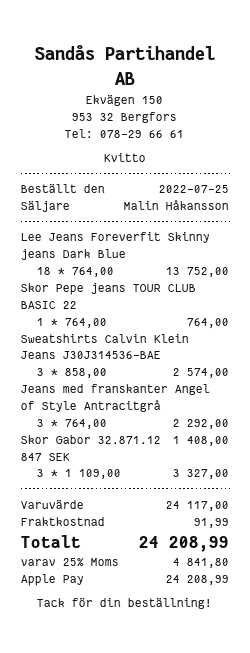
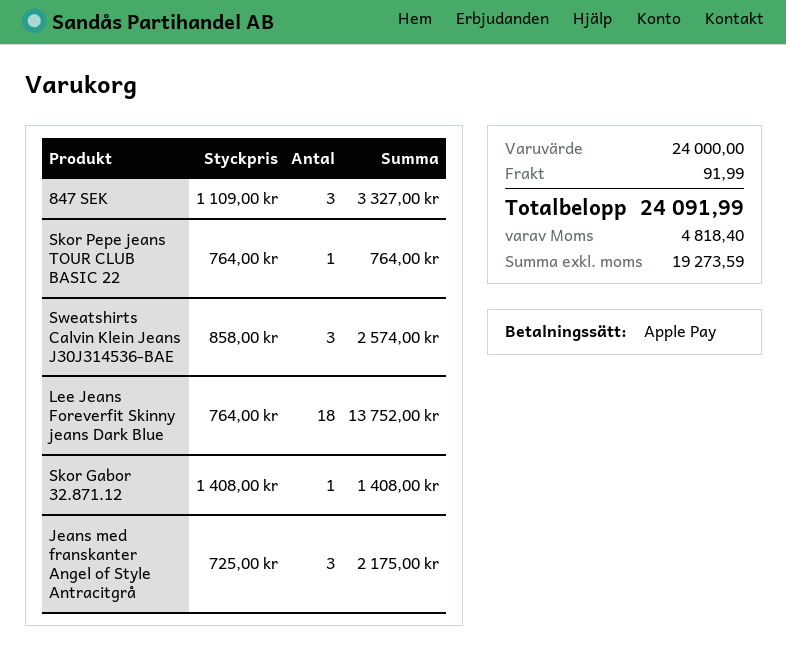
Jeans med franskanter Angel of Style Antracitgrå: 3 x 764.00 = 2292.00 -> 3 x 725.00 = 2175.00
subtotal: 24117.00 -> 24000.00
tax: 4841.80 -> 4818.40
total: 24208.99 -> 24091.99

